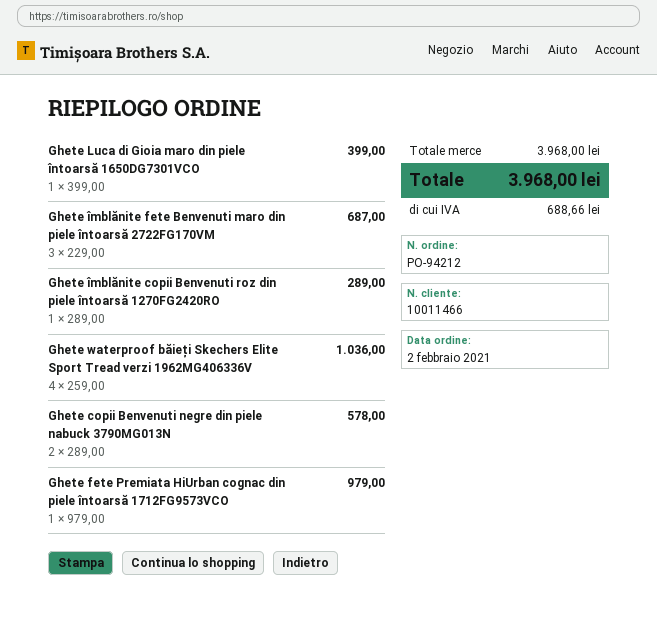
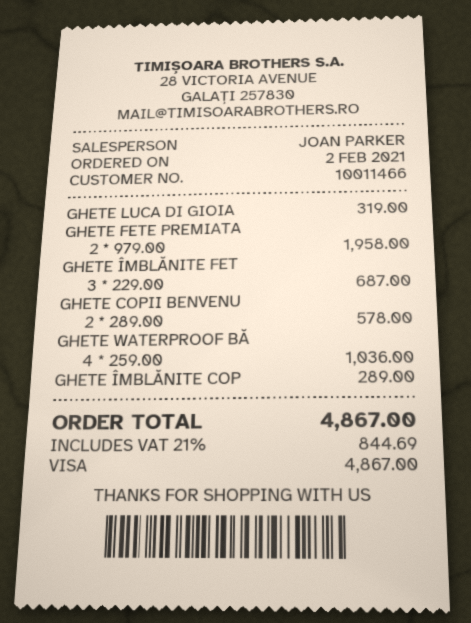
Ghete Luca di Gioia maro din piele întoarsă 1650DG7301VCO: 1 x 399.00 = 399.00 -> 1 x 319.00 = 319.00
Ghete fete Premiata HiUrban cognac din piele întoarsă 1712FG9573VCO: 1 x 979.00 = 979.00 -> 2 x 979.00 = 1958.00
tax: 688.66 -> 844.69
total: 3968.00 -> 4867.00

